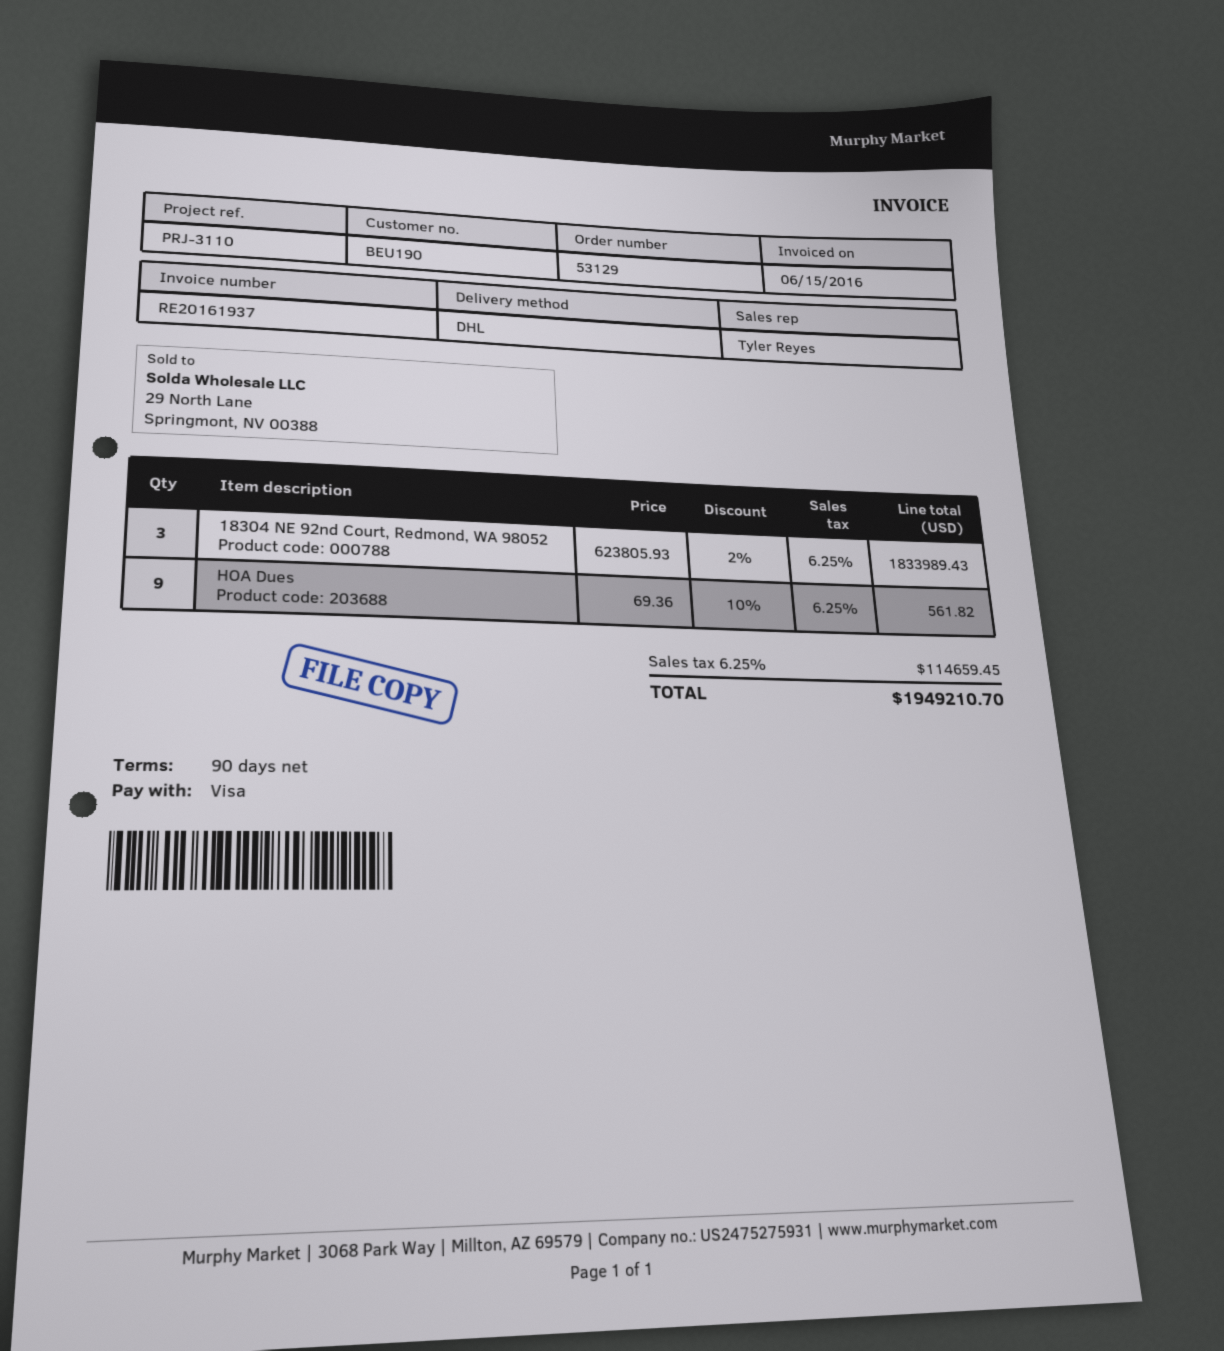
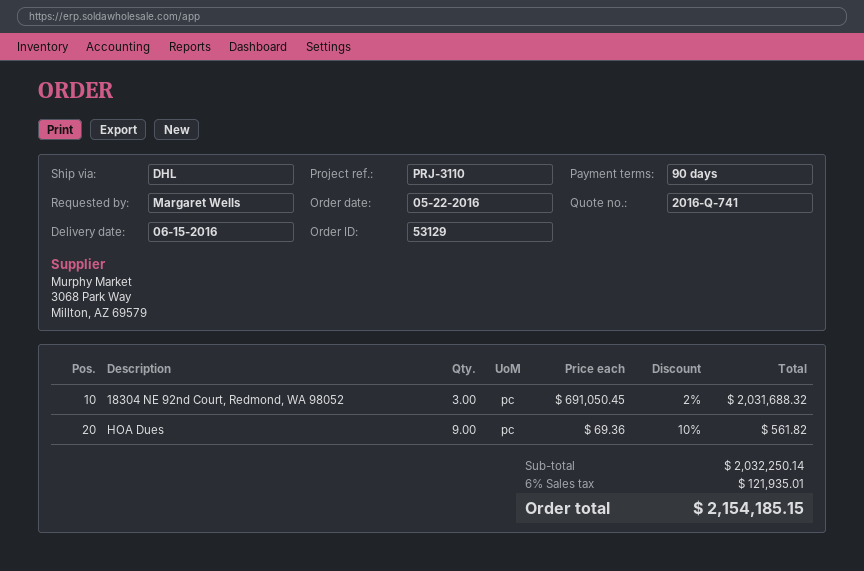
18304 NE 92nd Court, Redmond, WA 98052: 3 x 623805.93 - 2% = 1833989.43 -> 3 x 691050.45 - 2% = 2031688.32
tax: 6.25% = 114659.45 -> 6% = 121935.01
total: 1949210.70 -> 2154185.15

